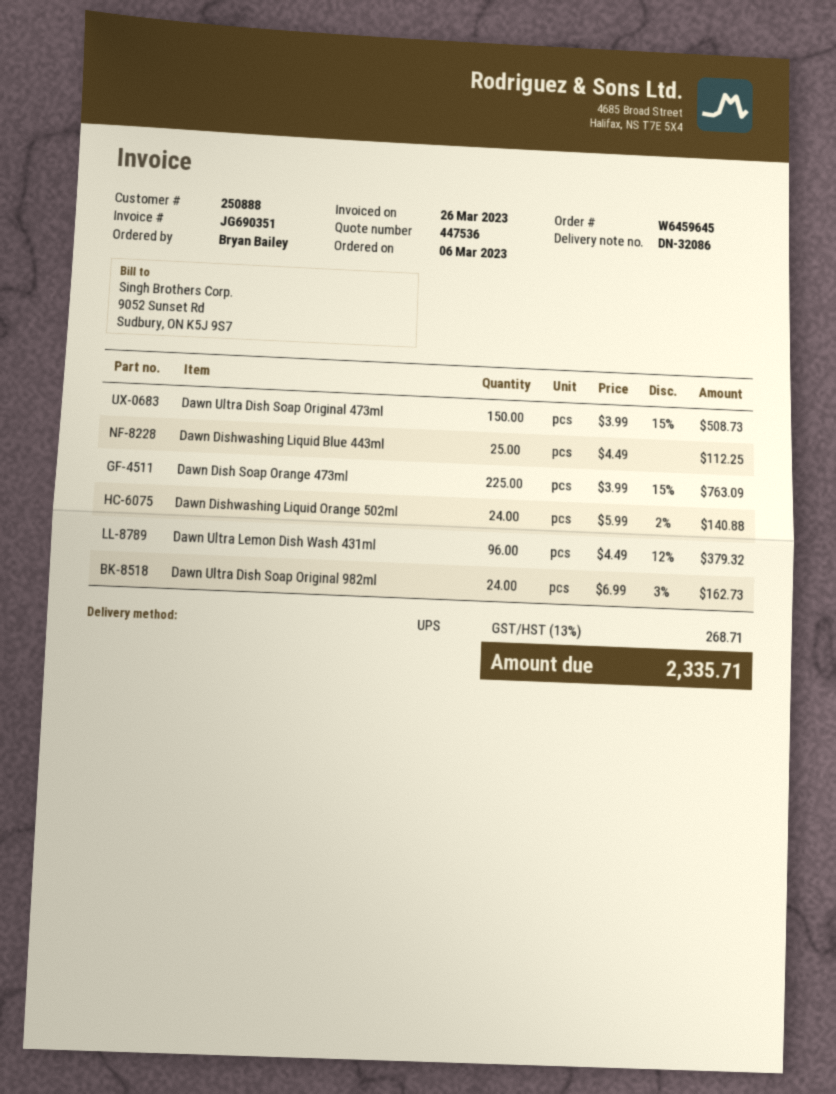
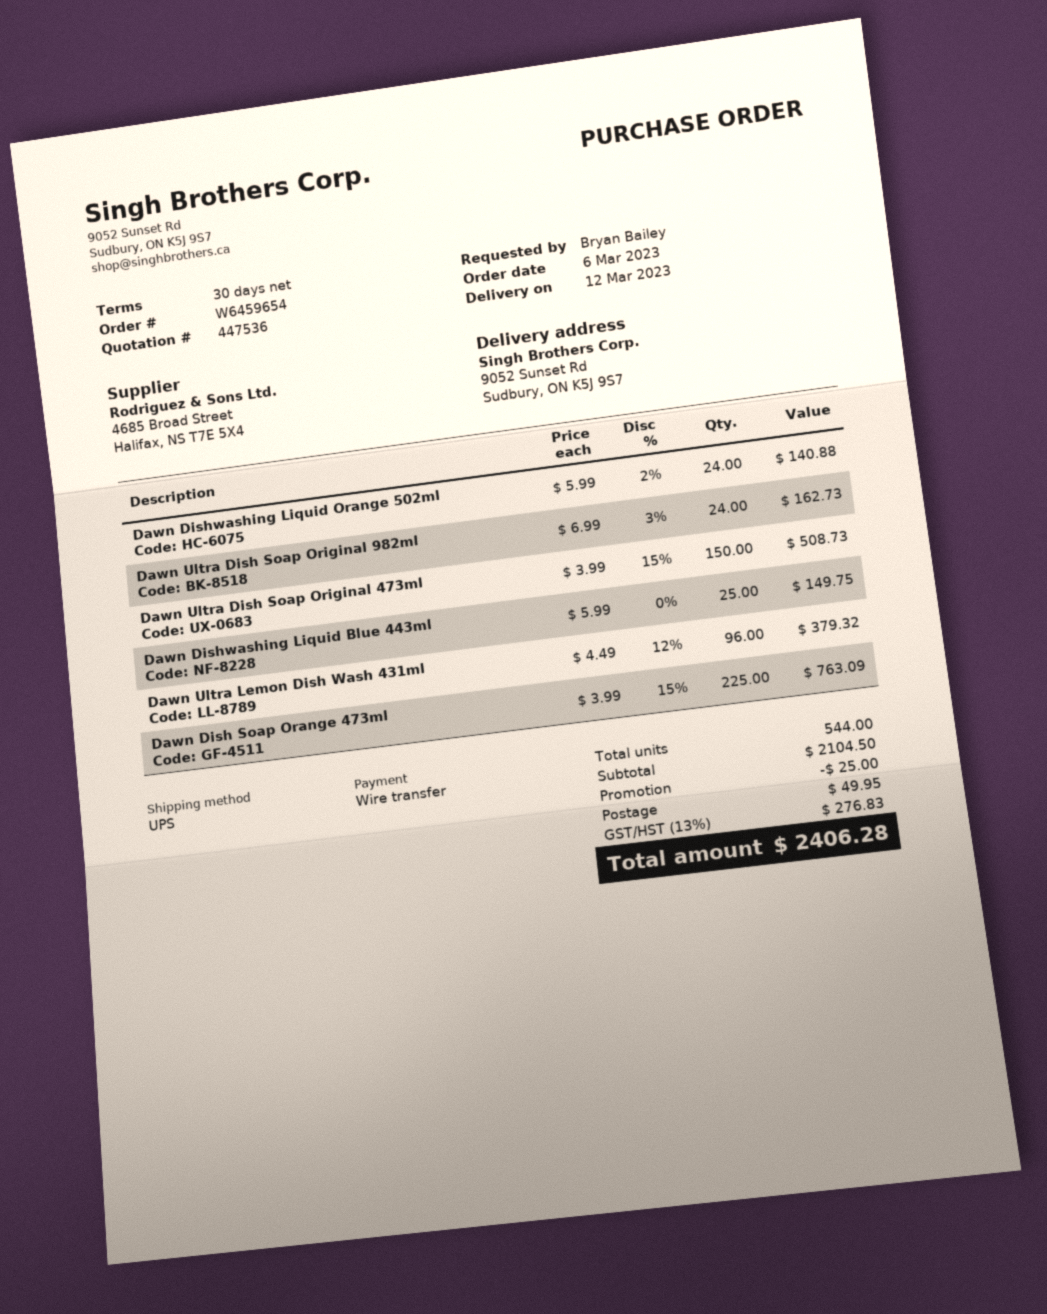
order number: W6459645 -> W6459654
Dawn Dishwashing Liquid Blue 443ml: 25 x 4.49 = 112.25 -> 25 x 5.99 = 149.75
discount: none -> 25.00
shipping: none -> 49.95
tax: 13% = 268.71 -> 13% = 276.83
total: 2335.71 -> 2406.28

